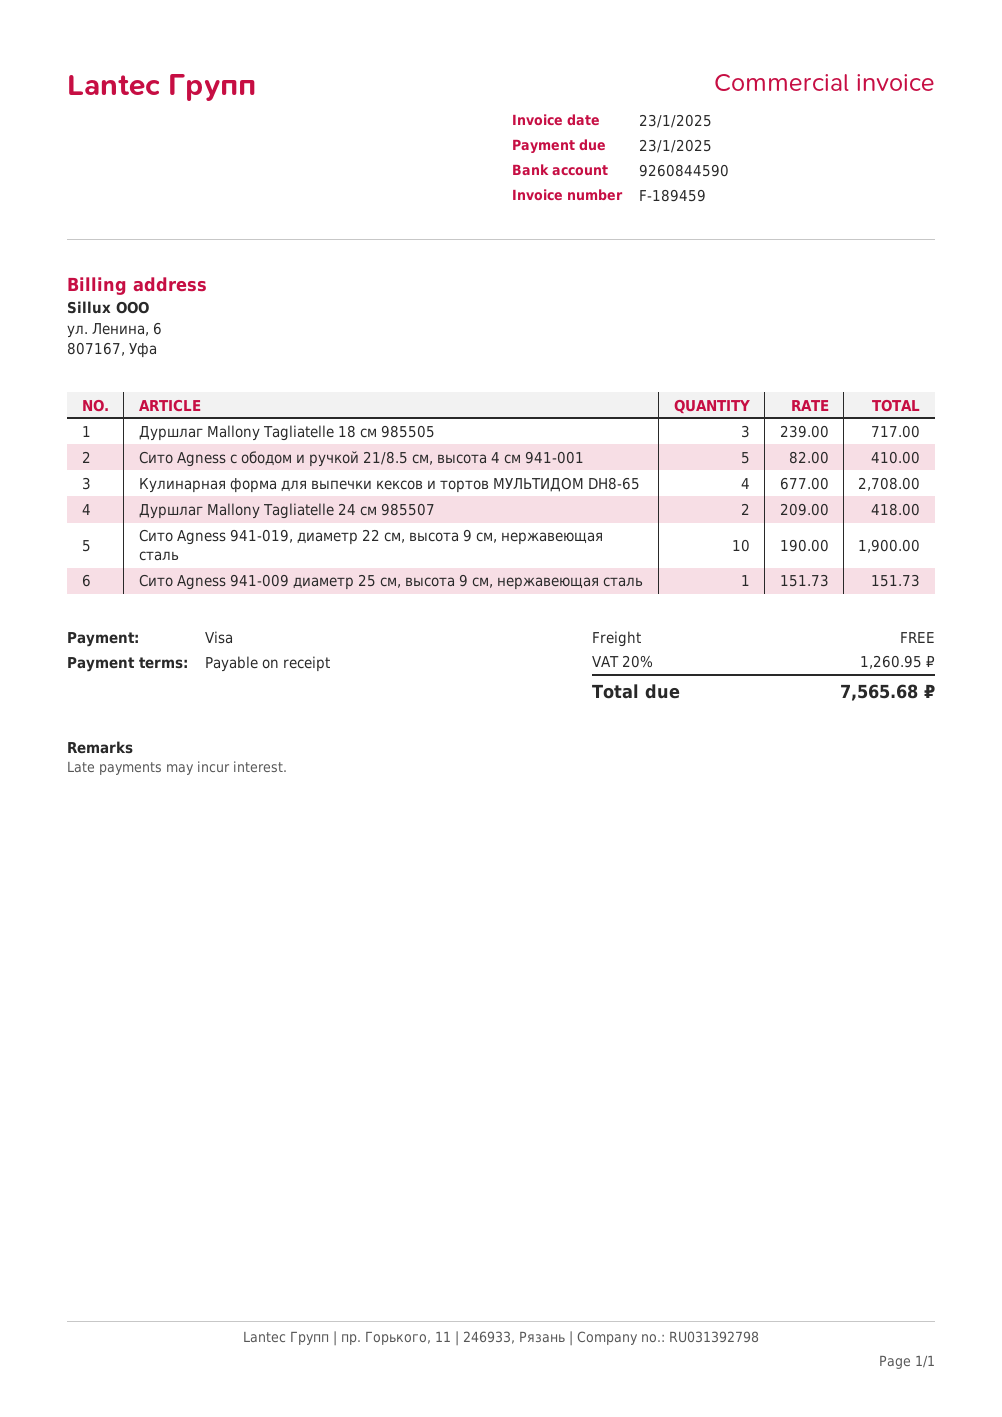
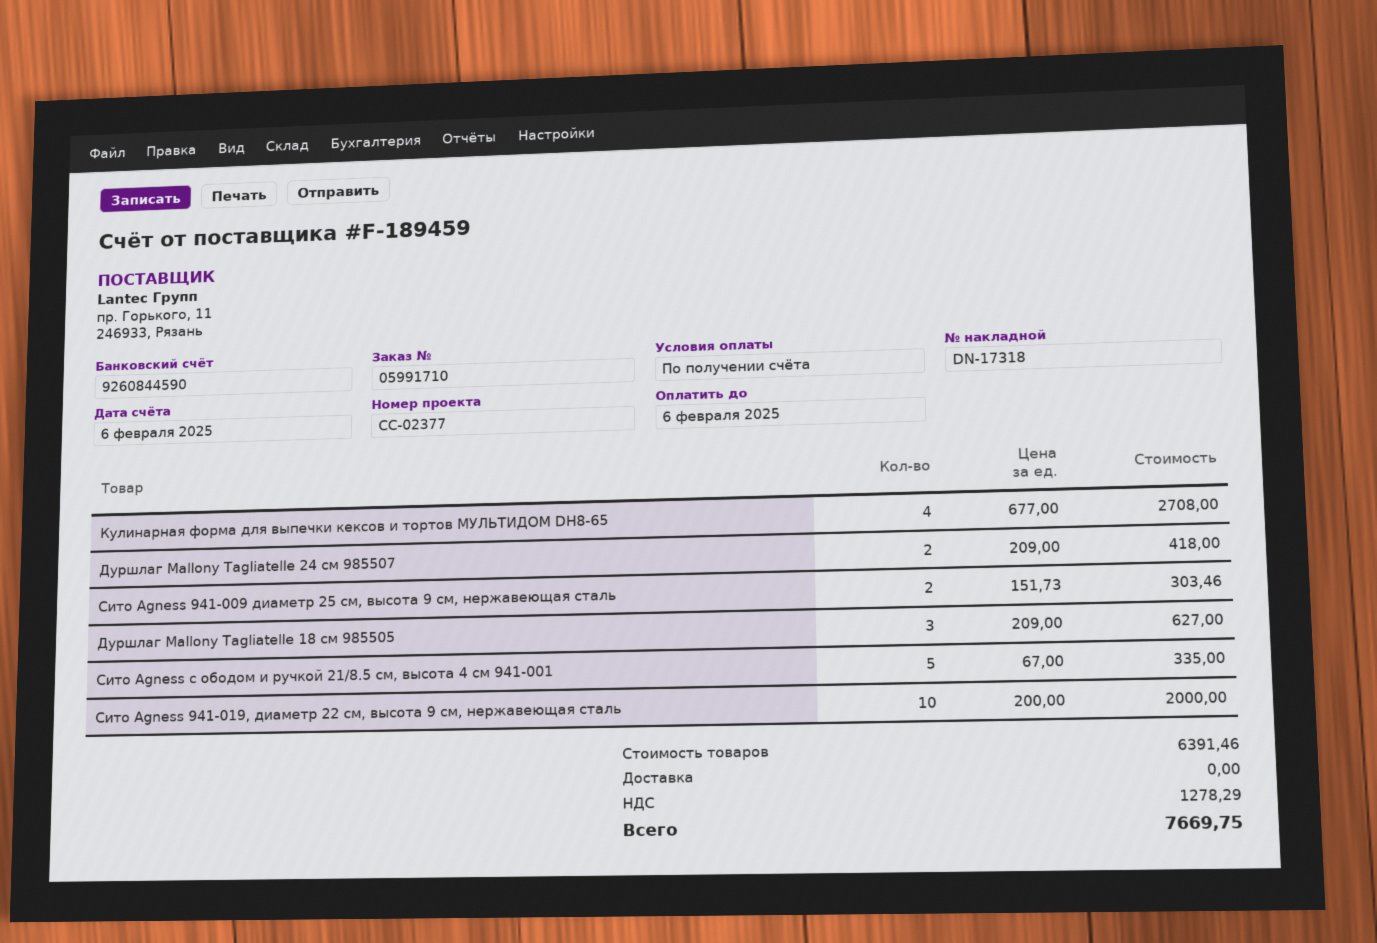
invoice date: 2025-01-23 -> 2025-02-06
due date: 2025-01-23 -> 2025-02-06
Дуршлаг Mallony Tagliatelle 18 см 985505: 3 x 239.00 = 717.00 -> 3 x 209.00 = 627.00
Сито Agness с ободом и ручкой 21/8.5 см, высота 4 см 941-001: 5 x 82.00 = 410.00 -> 5 x 67.00 = 335.00
Сито Agness 941-019, диаметр 22 см, высота 9 см, нержавеющая сталь: 10 x 190.00 = 1900.00 -> 10 x 200.00 = 2000.00
Сито Agness 941-009 диаметр 25 см, высота 9 см, нержавеющая сталь: 1 x 151.73 = 151.73 -> 2 x 151.73 = 303.46
tax: 1260.95 -> 1278.29
total: 7565.68 -> 7669.75

